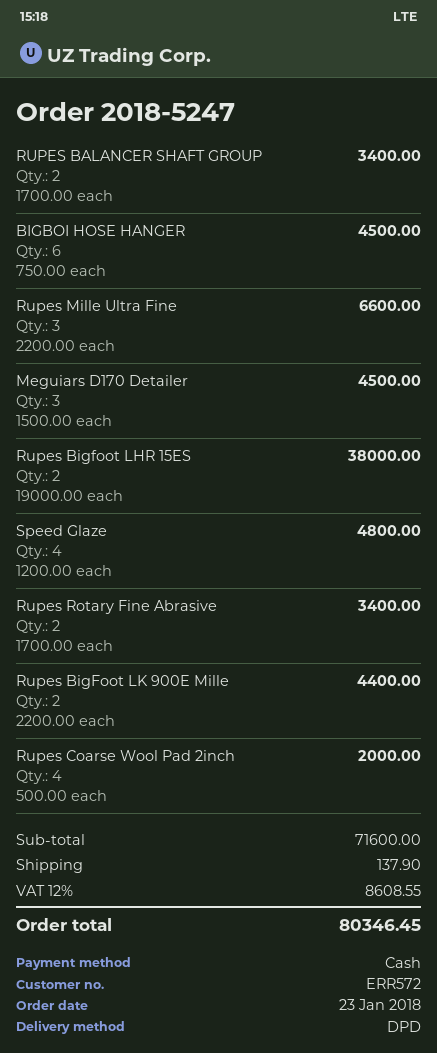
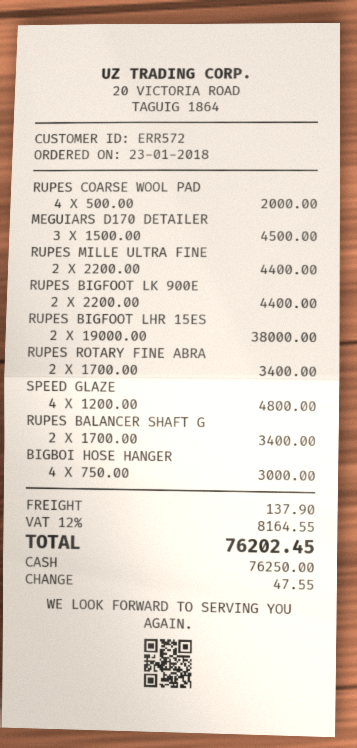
BIGBOI HOSE HANGER: 6 x 750.00 = 4500.00 -> 4 x 750.00 = 3000.00
Rupes Mille Ultra Fine: 3 x 2200.00 = 6600.00 -> 2 x 2200.00 = 4400.00
tax: 12% = 8608.55 -> 12% = 8164.55
total: 80346.45 -> 76202.45

